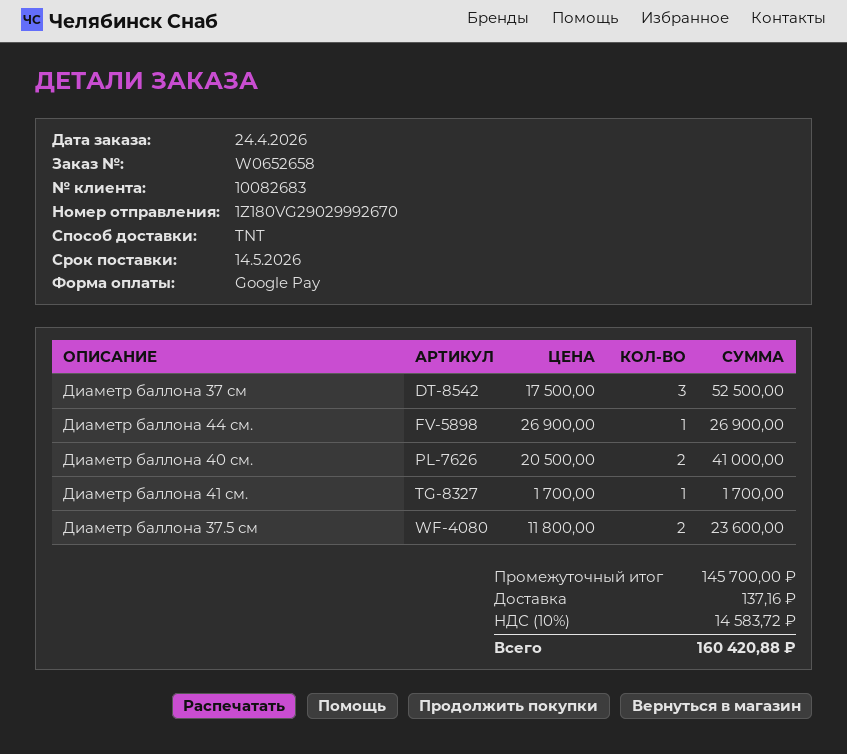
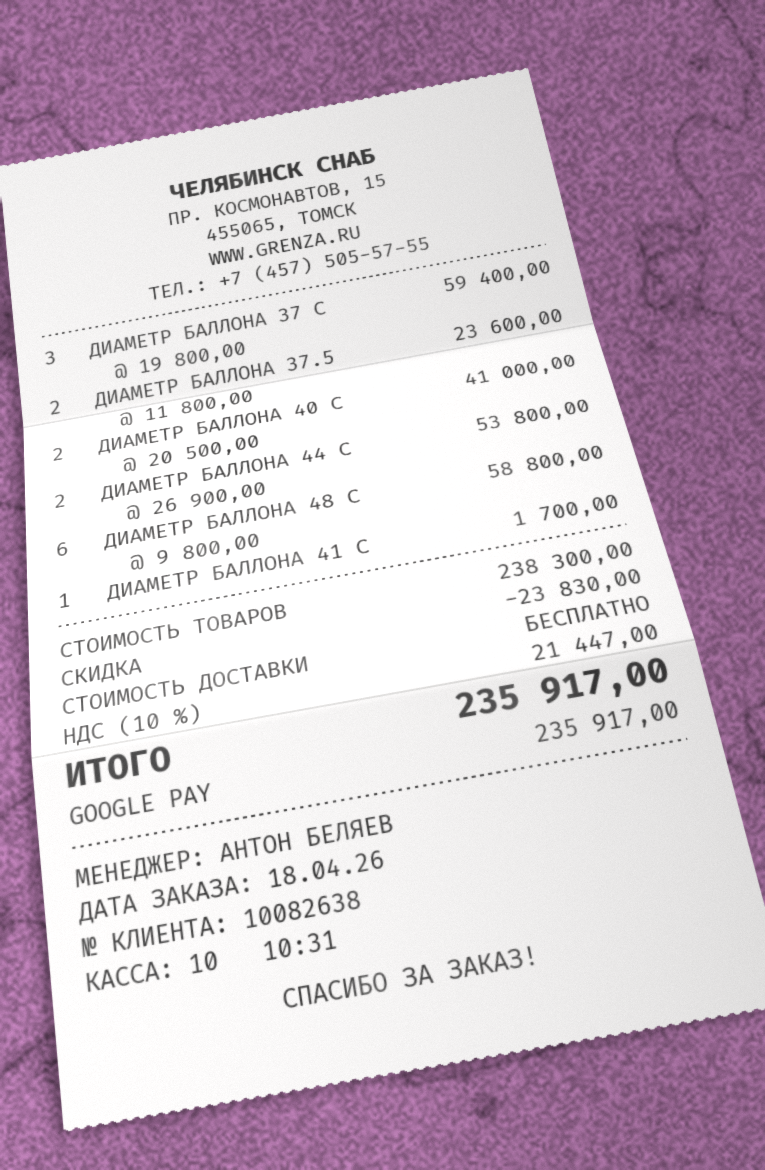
order date: 2026-04-24 -> 2026-04-18
customer number: 10082683 -> 10082638
Диаметр баллона 37 см: 3 x 17500.00 = 52500.00 -> 3 x 19800.00 = 59400.00
Диаметр баллона 44 см.: 1 x 26900.00 = 26900.00 -> 2 x 26900.00 = 53800.00
ДИАМЕТР БАЛЛОНА 48 С: none -> 6 x 9800.00 = 58800.00
subtotal: 145700.00 -> 238300.00
discount: none -> 23830.00
shipping: 137.16 -> 0.00
tax: 10% = 14583.72 -> 10% = 21447.00
total: 160420.88 -> 235917.00

